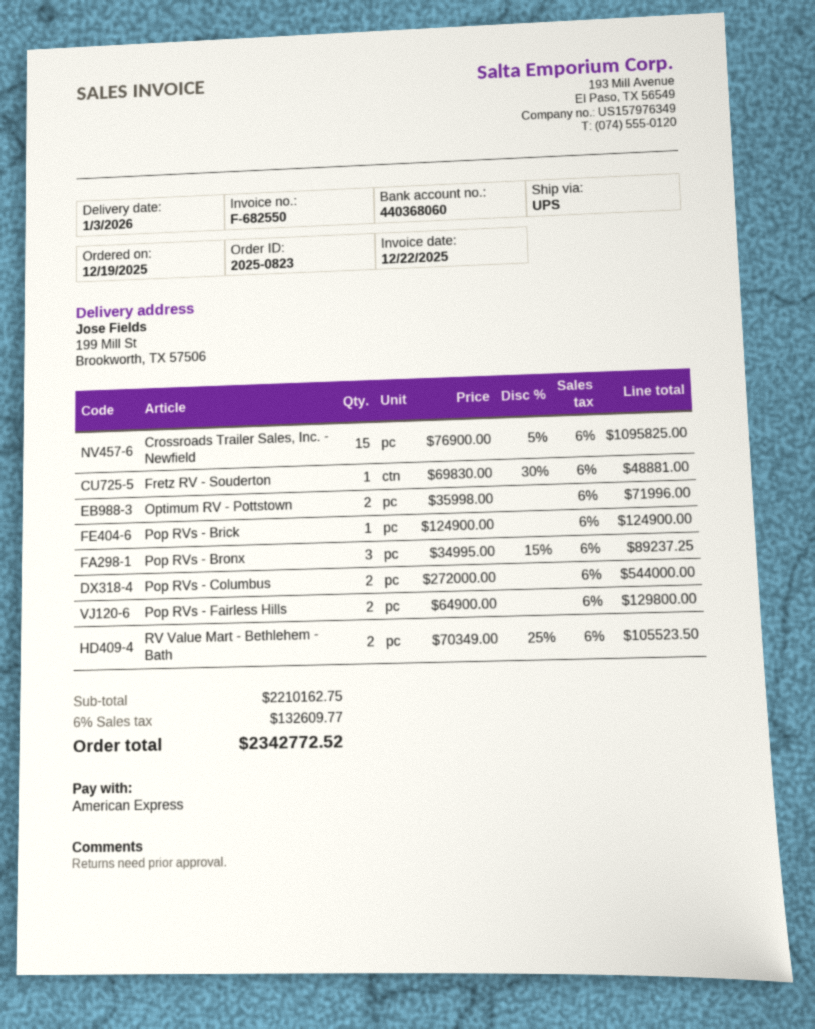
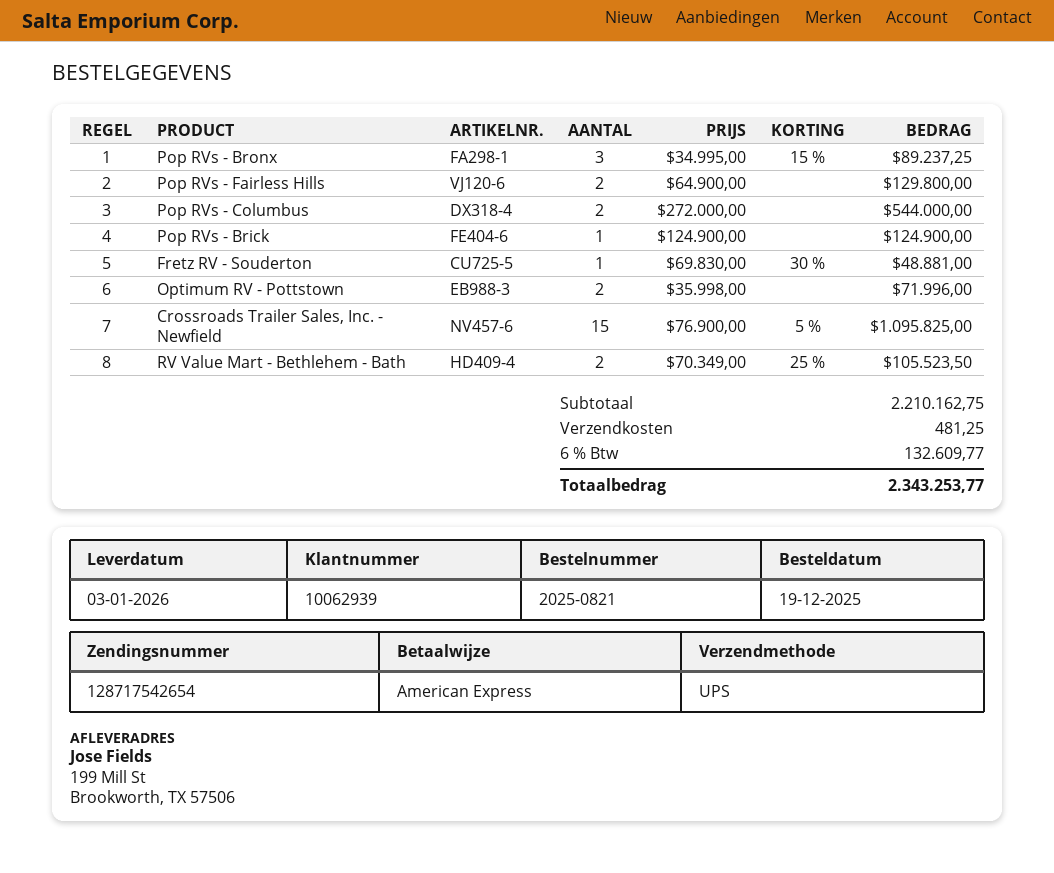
order number: 2025-0823 -> 2025-0821
shipping: none -> 481.25
total: 2342772.52 -> 2343253.77

